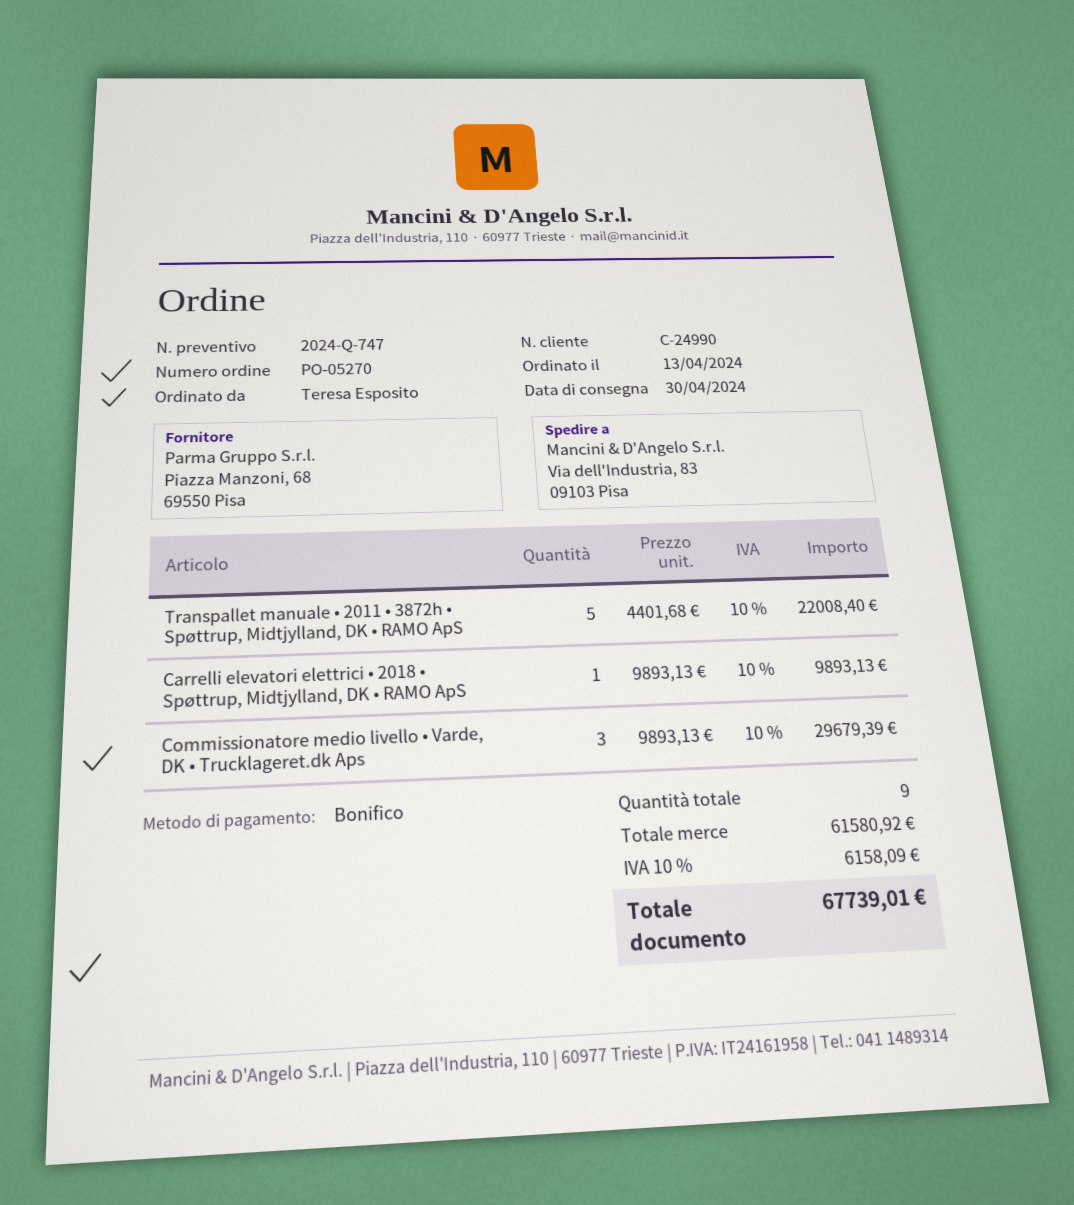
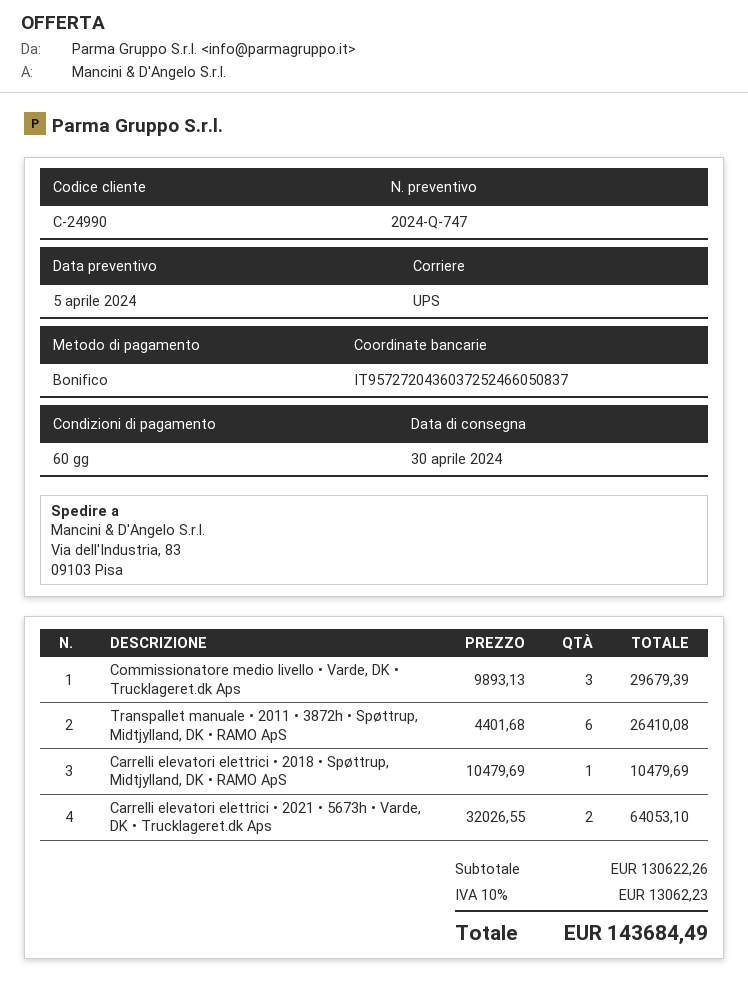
Transpallet manuale • 2011 • 3872h • Spøttrup, Midtjylland, DK • RAMO ApS: 5 x 4401.68 = 22008.40 -> 6 x 4401.68 = 26410.08
Carrelli elevatori elettrici • 2018 • Spøttrup, Midtjylland, DK • RAMO ApS: 1 x 9893.13 = 9893.13 -> 1 x 10479.69 = 10479.69
Carrelli elevatori elettrici • 2021 • 5673h • Varde, DK • Trucklageret.dk Aps: none -> 2 x 32026.55 = 64053.10
subtotal: 61580.92 -> 130622.26
tax: 10% = 6158.09 -> 10% = 13062.23
total: 67739.01 -> 143684.49

